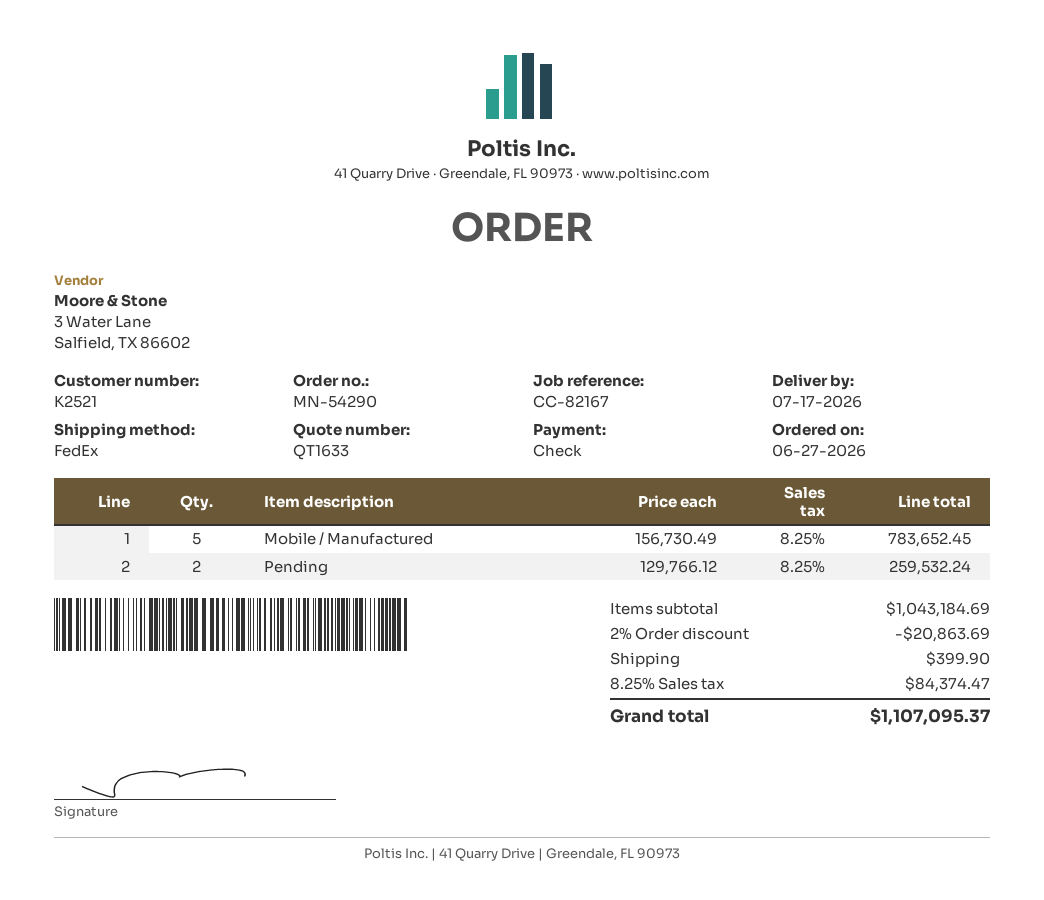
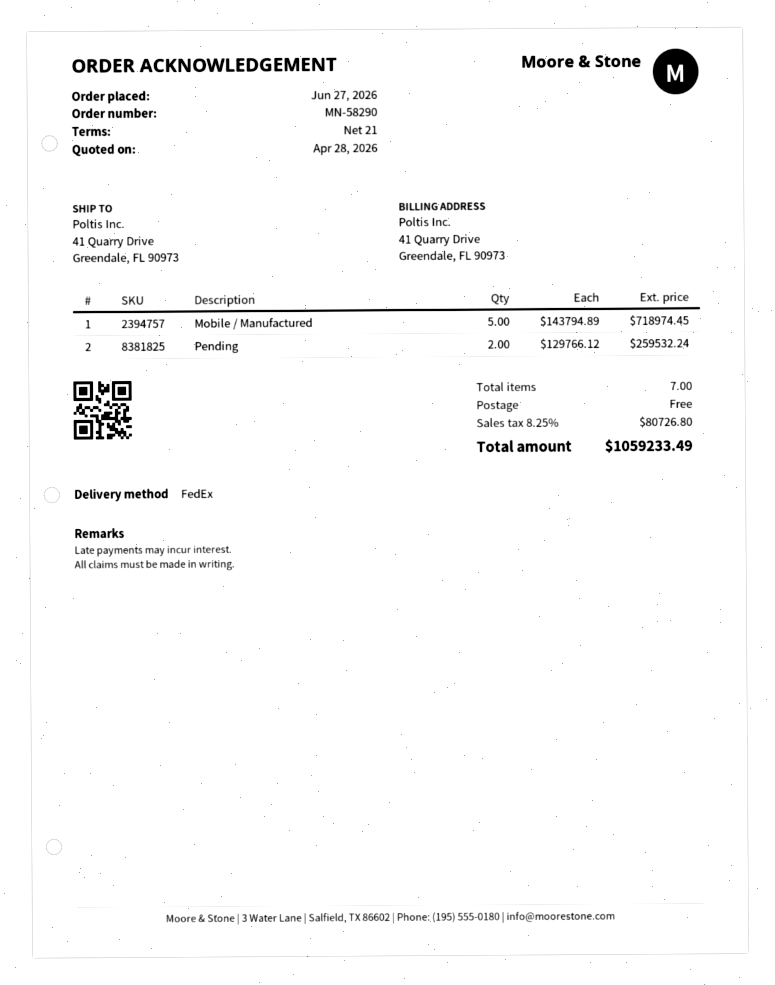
order number: MN-54290 -> MN-58290
Mobile / Manufactured: 5 x 156730.49 = 783652.45 -> 5 x 143794.89 = 718974.45
discount: 2% = 20863.69 -> none
shipping: 399.90 -> 0.00
tax: 8.25% = 84374.47 -> 8.25% = 80726.80
total: 1107095.37 -> 1059233.49

